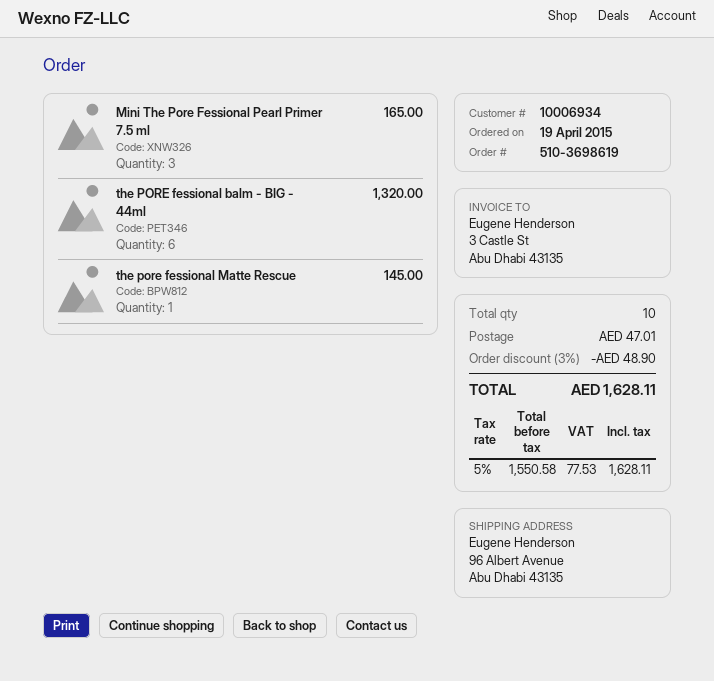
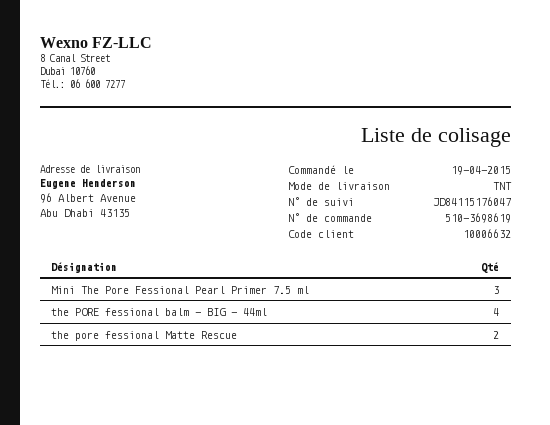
customer number: 10006934 -> 10006632
the PORE fessional balm - BIG - 44ml: 6 -> 4
the pore fessional Matte Rescue: 1 -> 2

